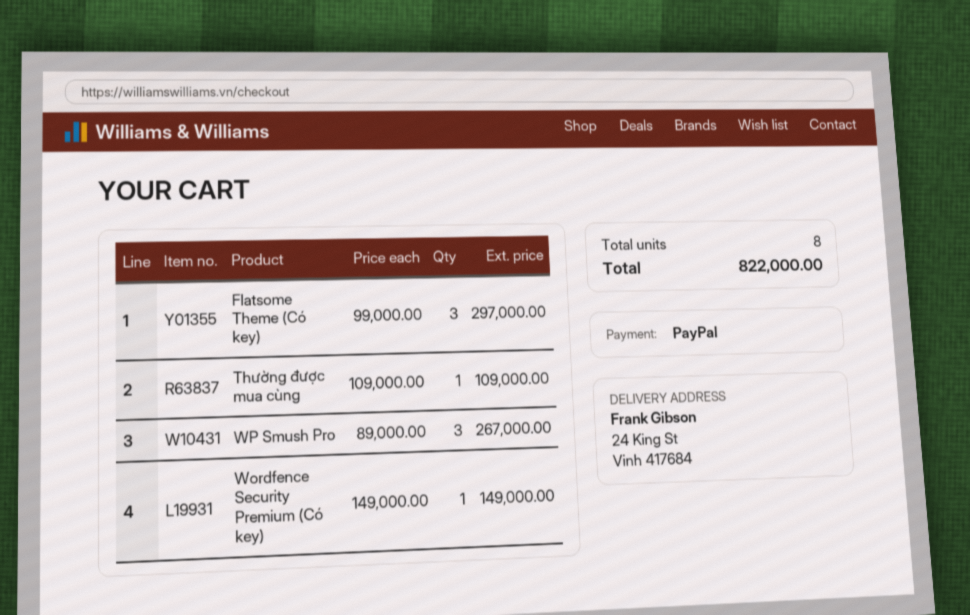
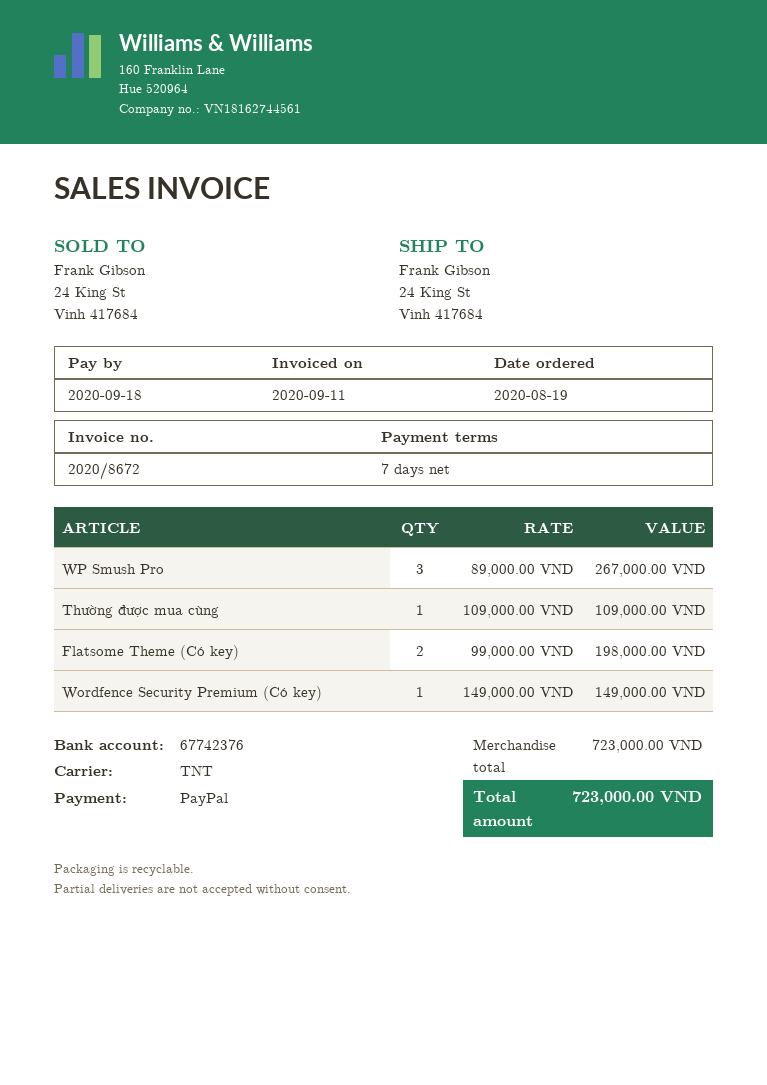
Flatsome Theme (Có key): 3 x 99000.00 = 297000.00 -> 2 x 99000.00 = 198000.00
total: 822000.00 -> 723000.00

